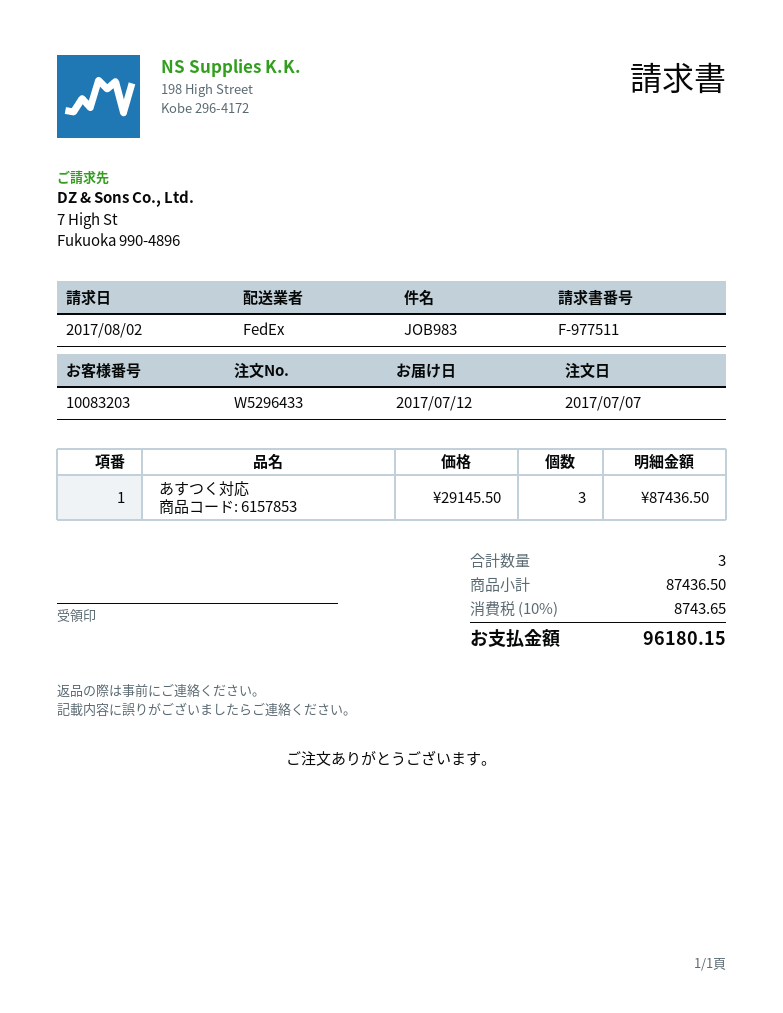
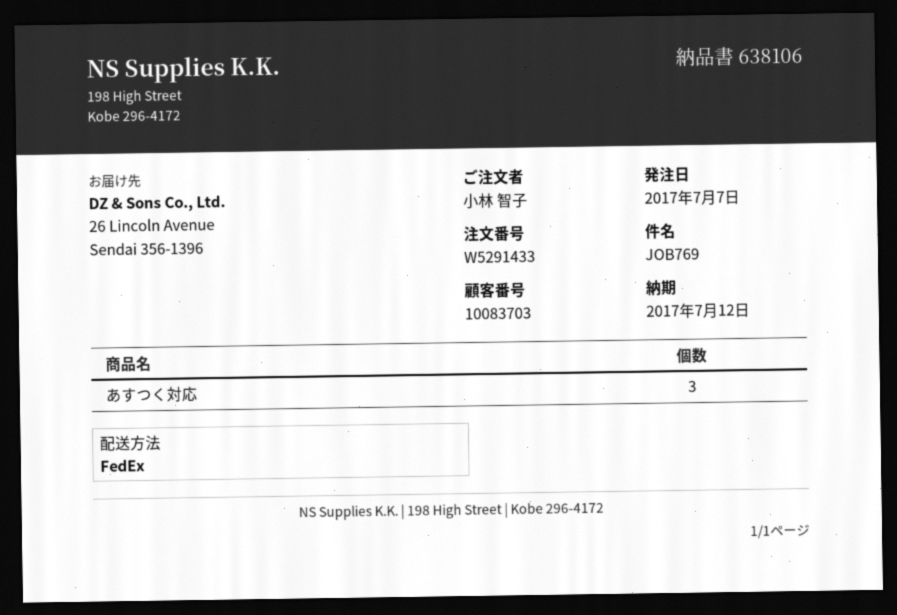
order number: W5296433 -> W5291433
customer number: 10083203 -> 10083703
reference: JOB983 -> JOB769

